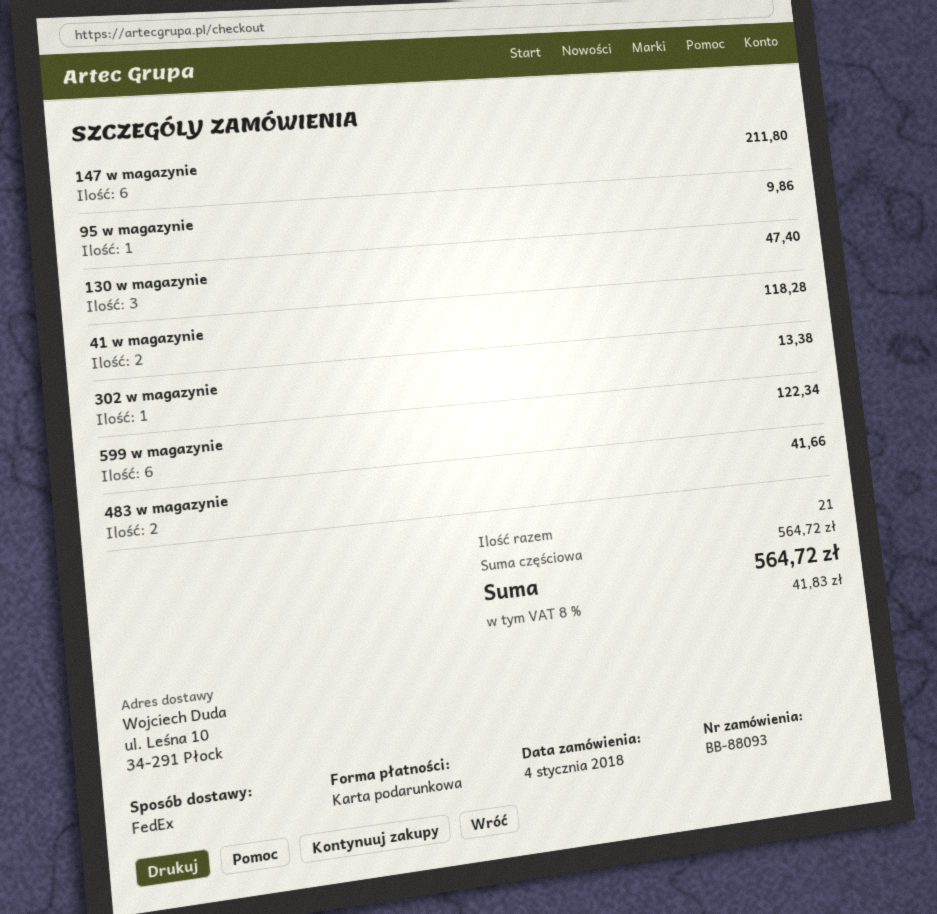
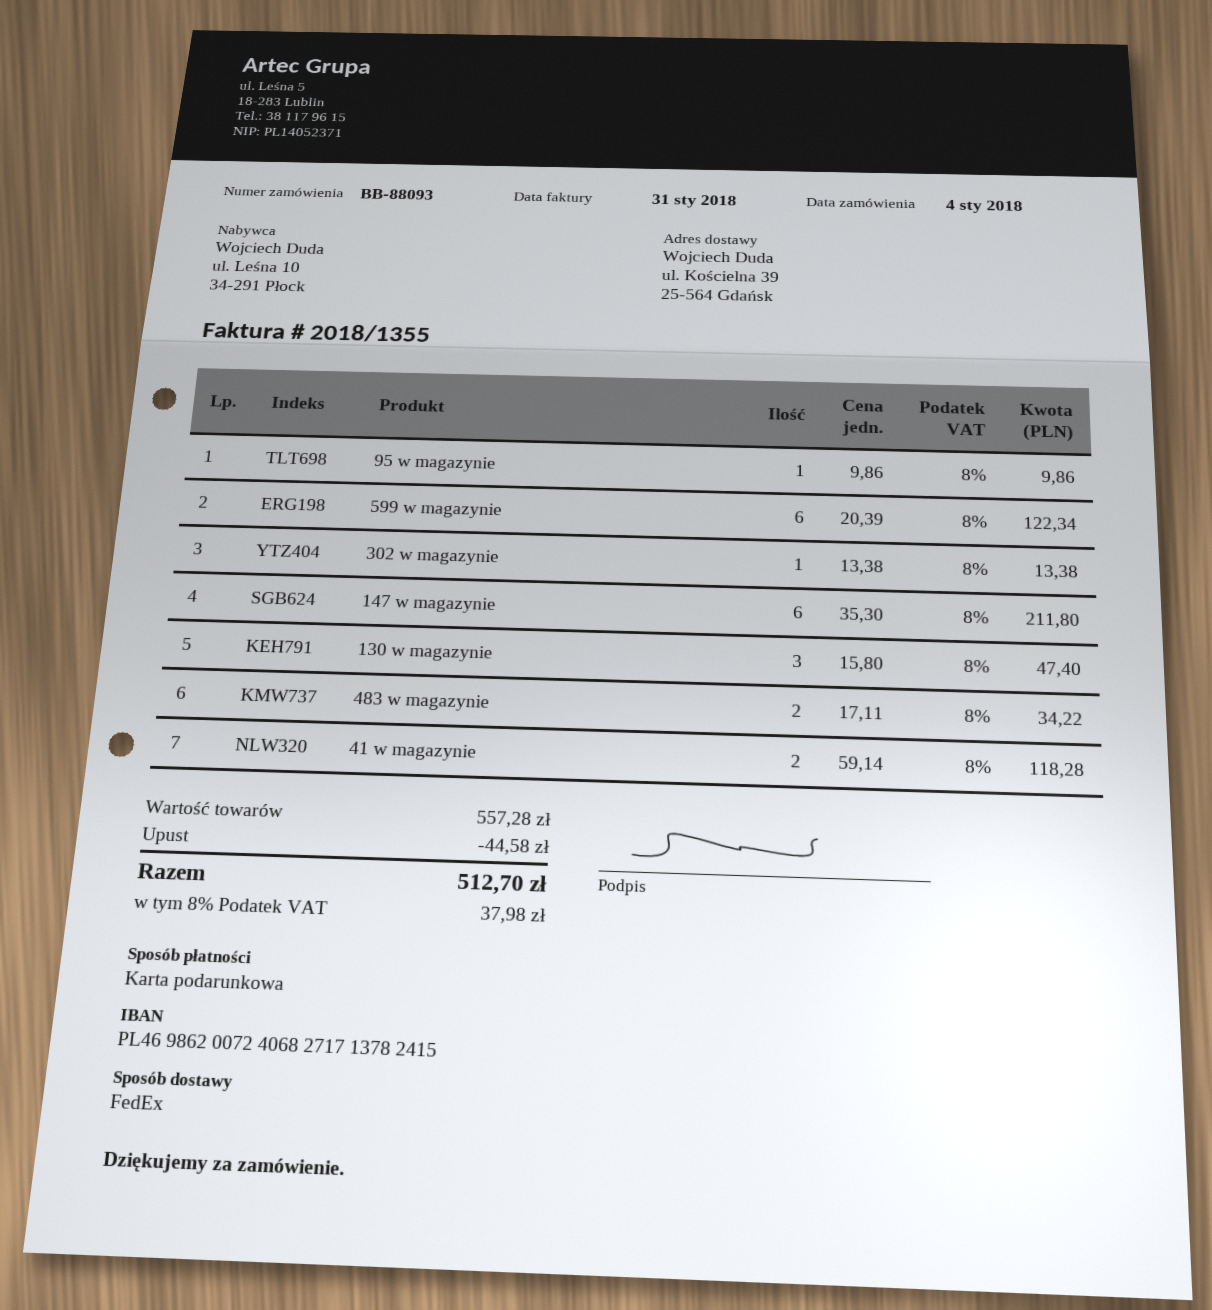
ship to: ul. Leśna 10, 34-291 Płock -> ul. Kościelna 39, 25-564 Gdańsk
483 w magazynie: 2 for 41.66 -> 2 for 34.22
subtotal: 564.72 -> 557.28
discount: none -> 44.58
tax: 8% = 41.83 -> 8% = 37.98
total: 564.72 -> 512.70

